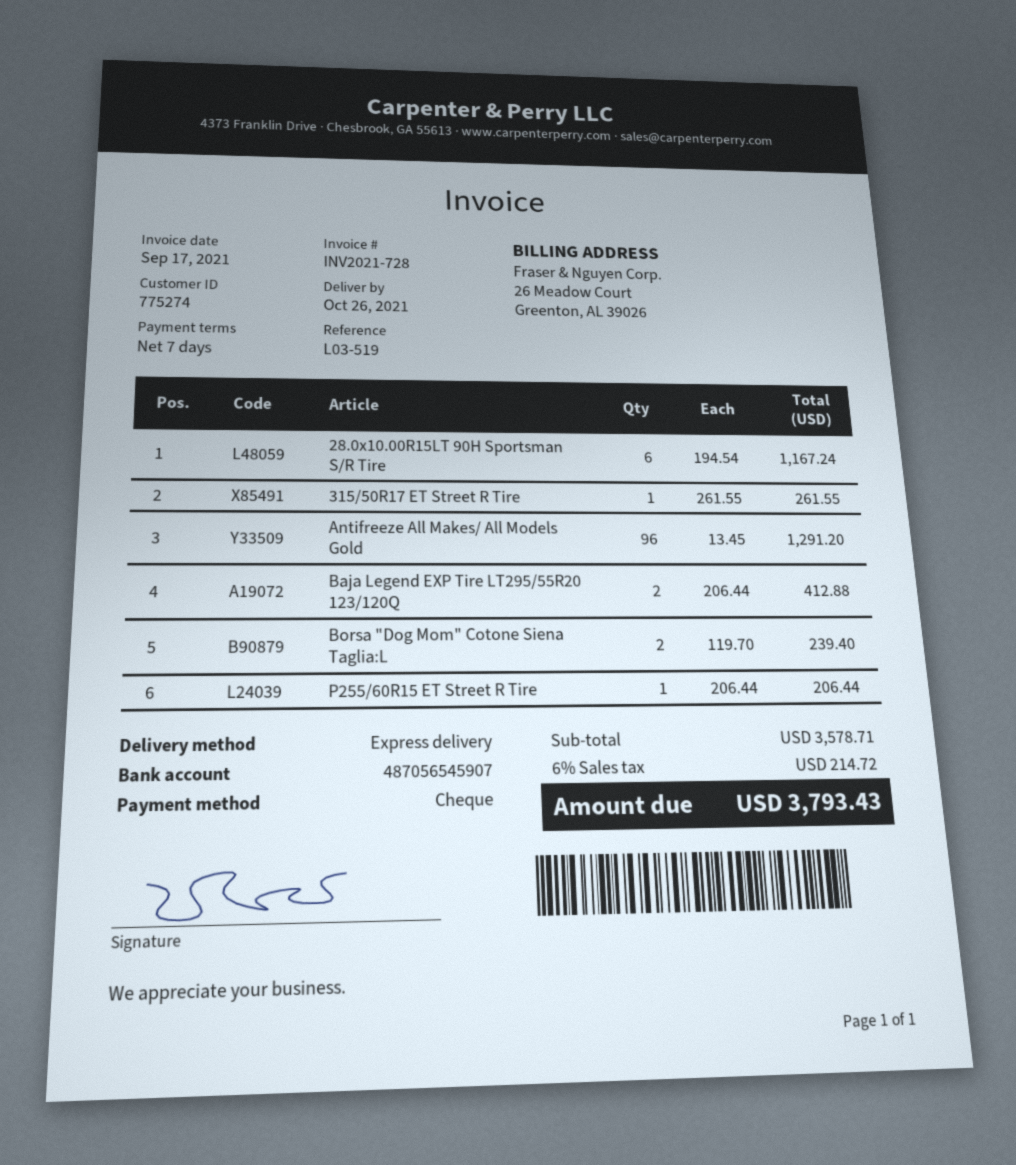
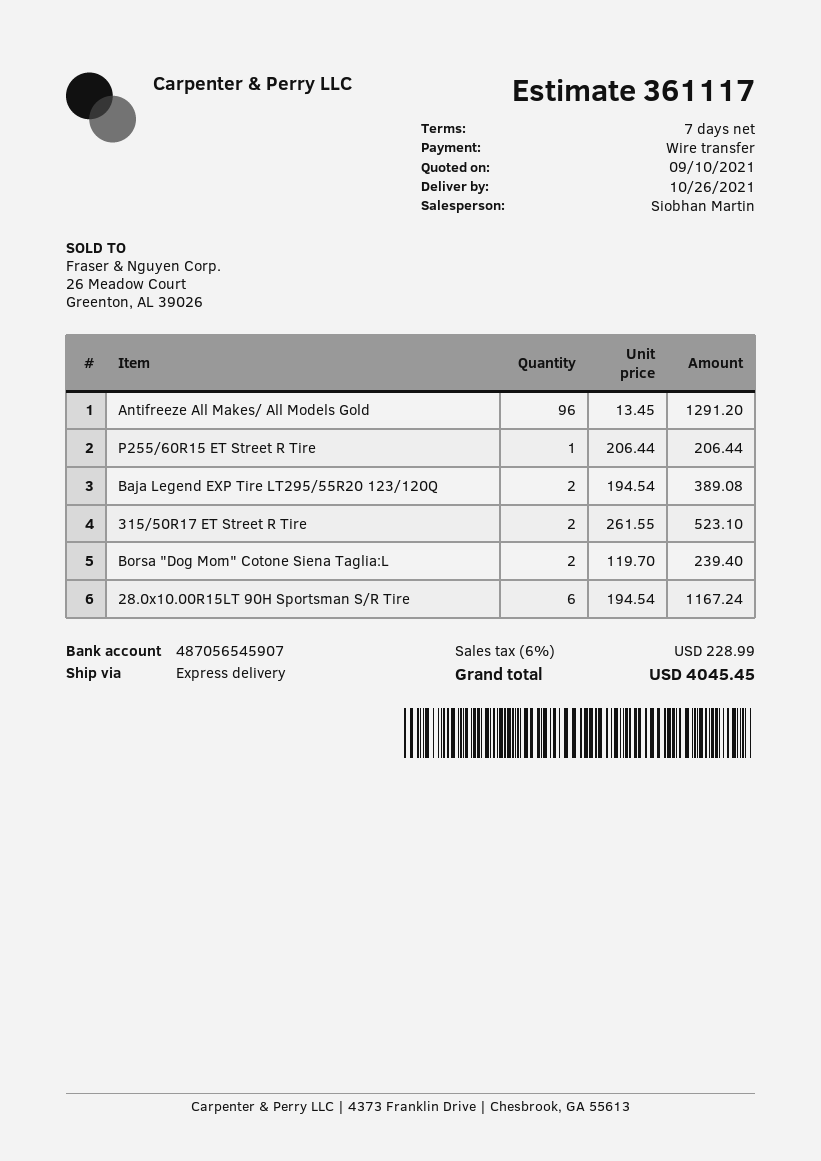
payment method: cheque -> bank transfer
315/50R17 ET Street R Tire: 1 x 261.55 = 261.55 -> 2 x 261.55 = 523.10
Baja Legend EXP Tire LT295/55R20 123/120Q: 2 x 206.44 = 412.88 -> 2 x 194.54 = 389.08
tax: 6% = 214.72 -> 6% = 228.99
total: 3793.43 -> 4045.45

